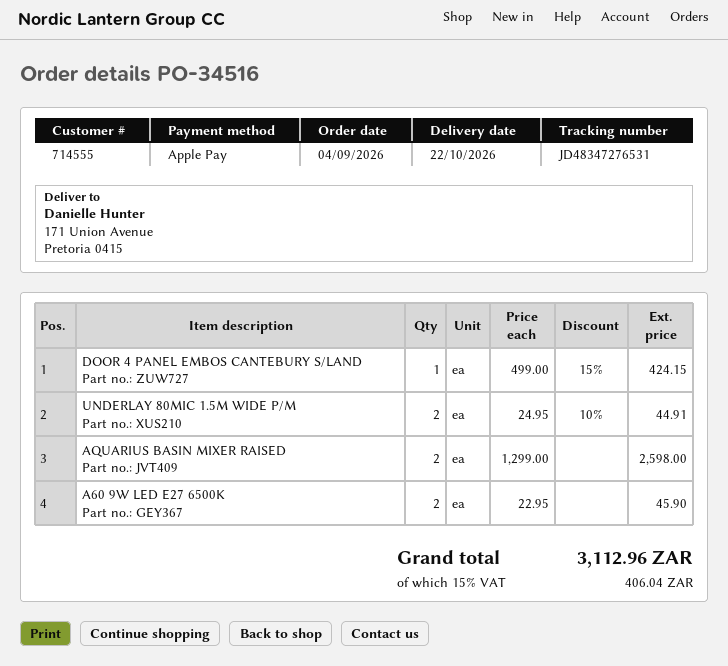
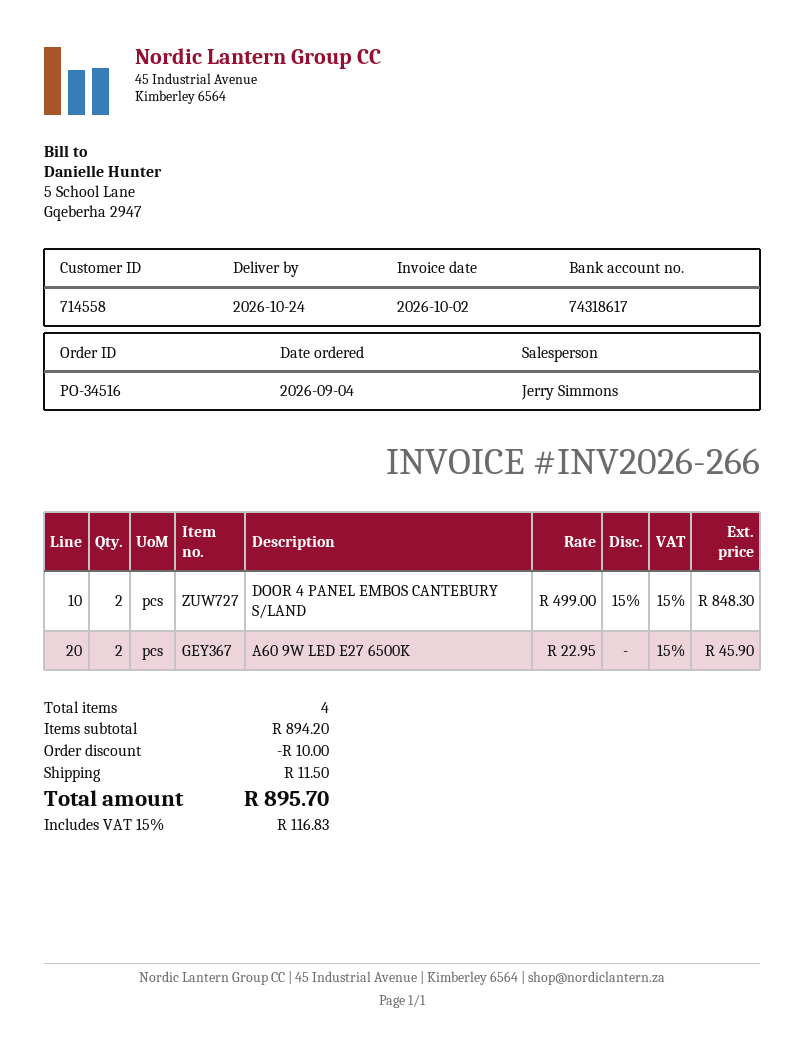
delivery date: 2026-10-22 -> 2026-10-24
customer number: 714555 -> 714558
DOOR 4 PANEL EMBOS CANTEBURY S/LAND: 1 x 499.00 - 15% = 424.15 -> 2 x 499.00 - 15% = 848.30
UNDERLAY 80MIC 1.5M WIDE P/M: 2 x 24.95 - 10% = 44.91 -> none
AQUARIUS BASIN MIXER RAISED: 2 x 1299.00 = 2598.00 -> none
discount: none -> 10.00
shipping: none -> 11.50
tax: 15% = 406.04 -> 15% = 116.83
total: 3112.96 -> 895.70

